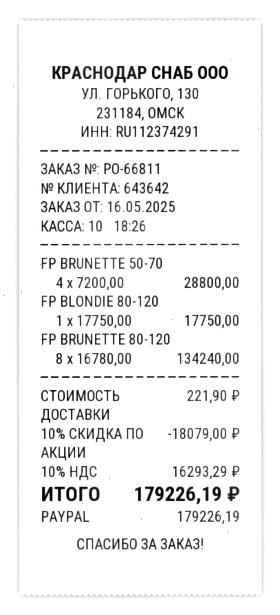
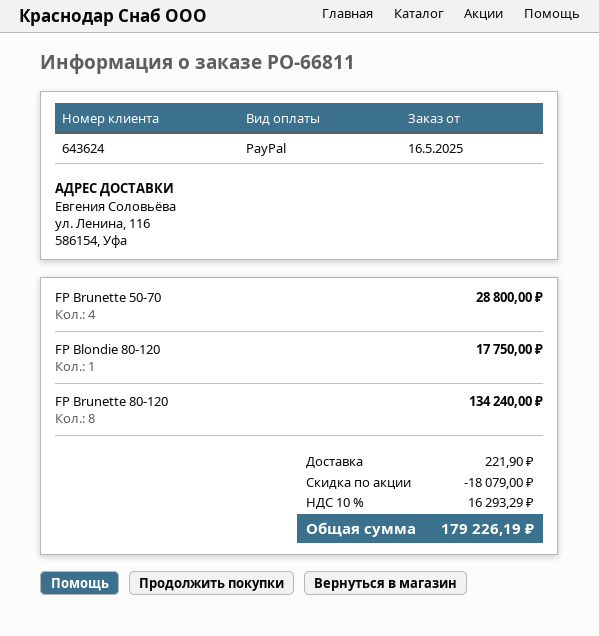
customer number: 643642 -> 643624

